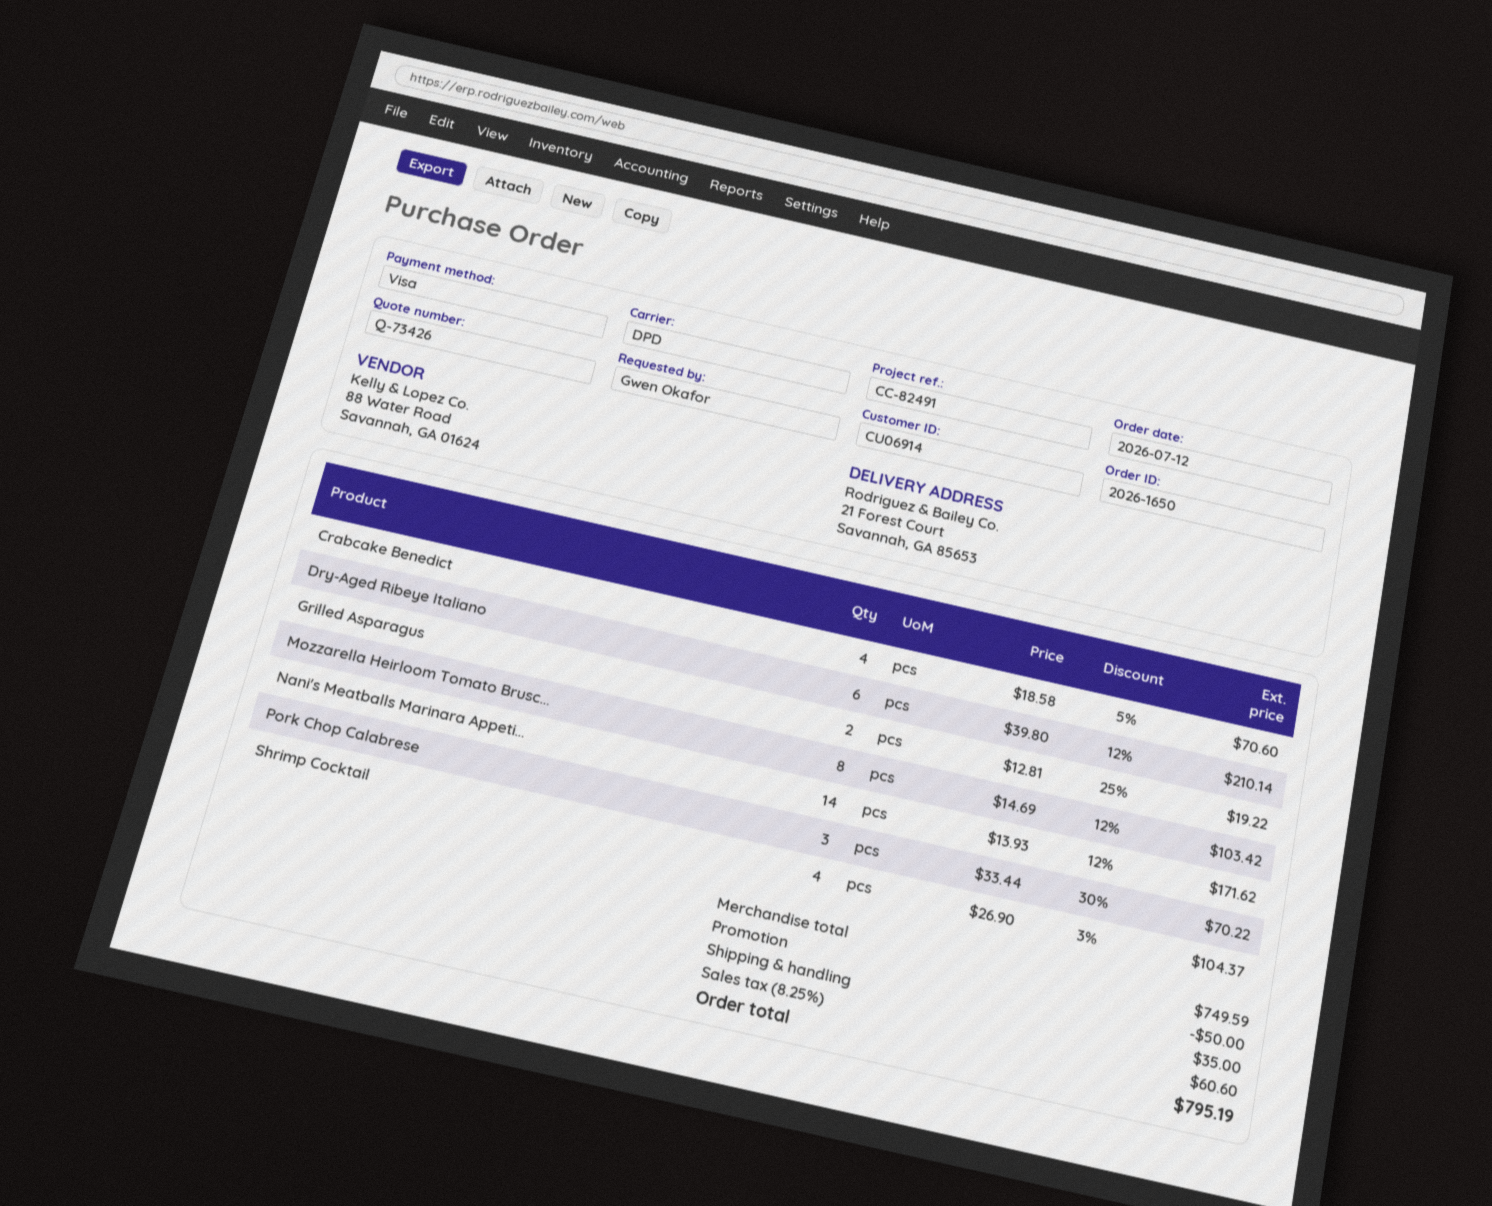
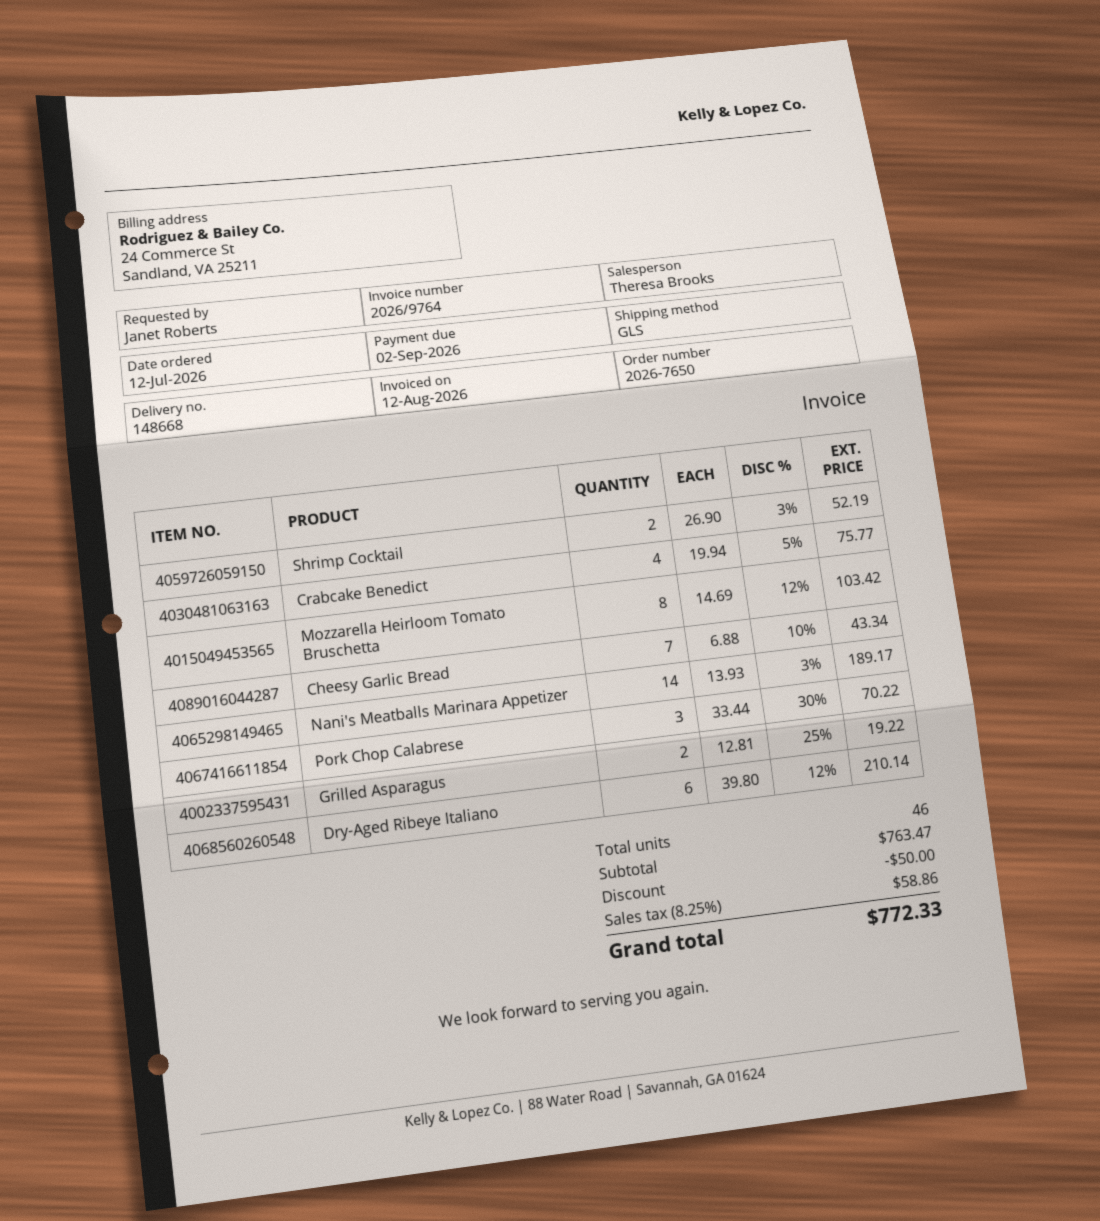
order number: 2026-1650 -> 2026-7650
ordered by: Gwen Okafor -> Janet Roberts
shipping method: DPD -> GLS
Crabcake Benedict: 4 x 18.58 - 5% = 70.60 -> 4 x 19.94 - 5% = 75.77
Nani's Meatballs Marinara Appeti...: 14 x 13.93 - 12% = 171.62 -> 14 x 13.93 - 3% = 189.17
Shrimp Cocktail: 4 x 26.90 - 3% = 104.37 -> 2 x 26.90 - 3% = 52.19
Cheesy Garlic Bread: none -> 7 x 6.88 - 10% = 43.34
subtotal: 749.59 -> 763.47
shipping: 35.00 -> none
tax: 8.25% = 60.60 -> 8.25% = 58.86
total: 795.19 -> 772.33

